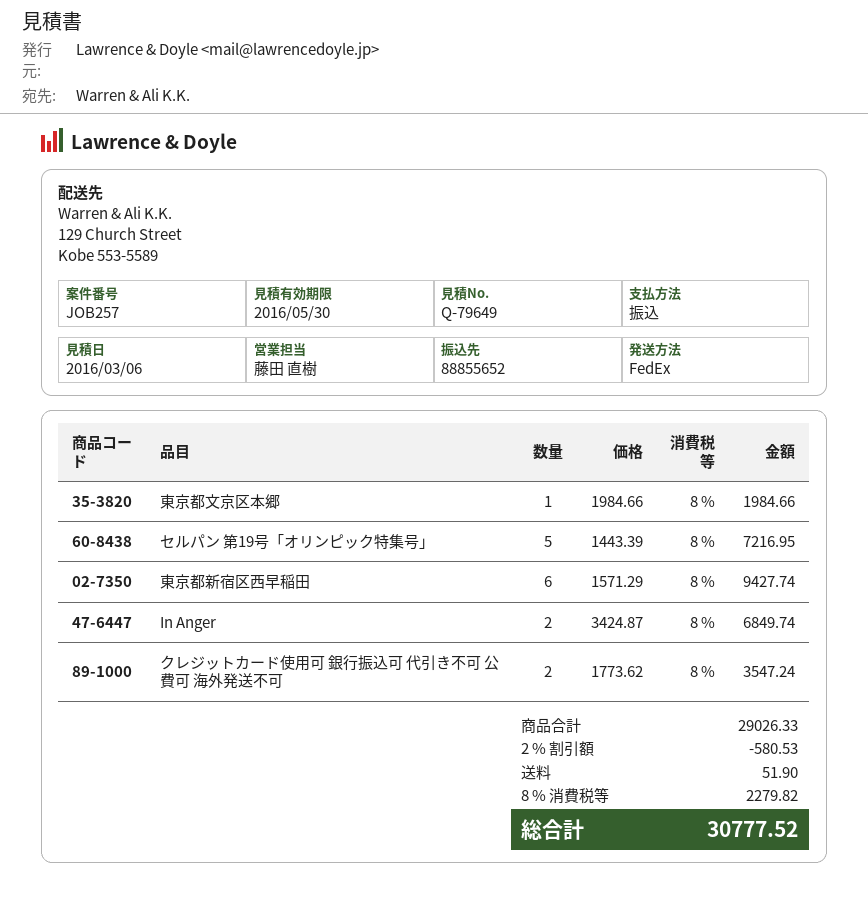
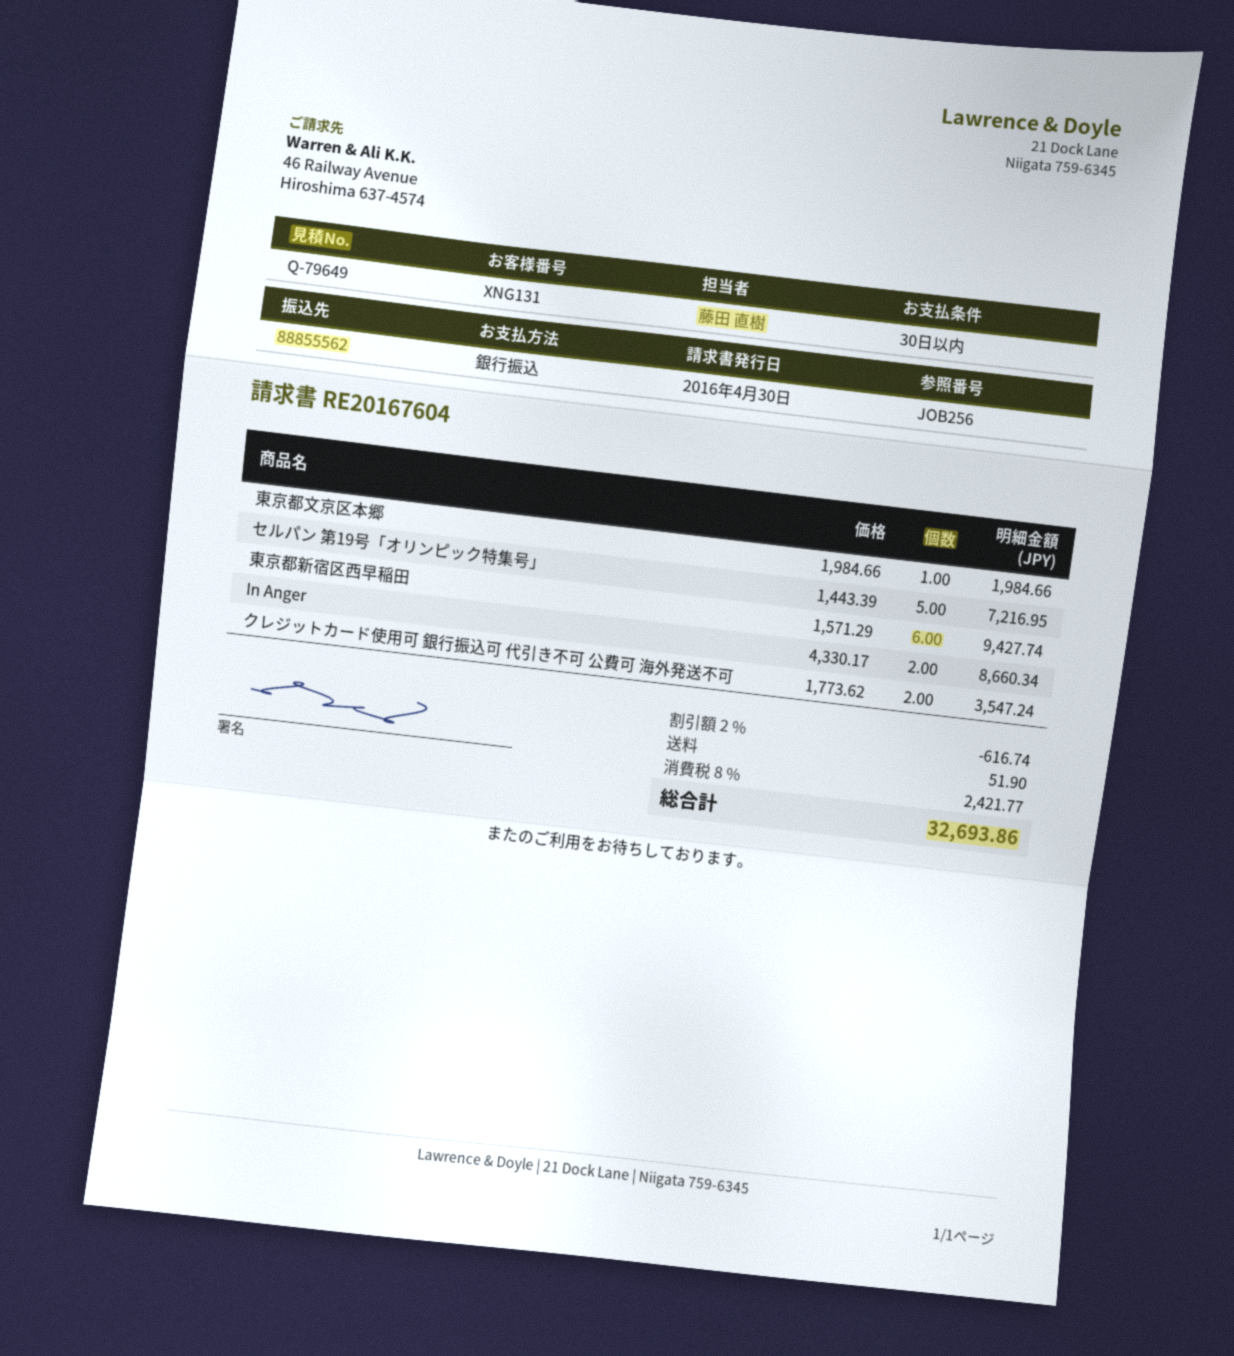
reference: JOB257 -> JOB256
bank account: 88855652 -> 88855562
In Anger: 2 x 3424.87 = 6849.74 -> 2 x 4330.17 = 8660.34
discount: 2% = 580.53 -> 2% = 616.74
tax: 8% = 2279.82 -> 8% = 2421.77
total: 30777.52 -> 32693.86

